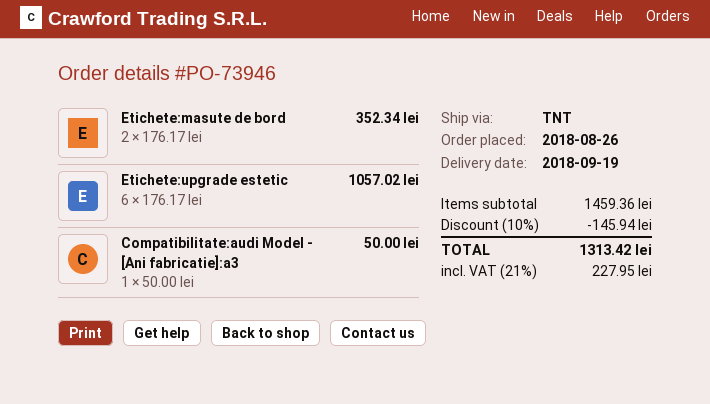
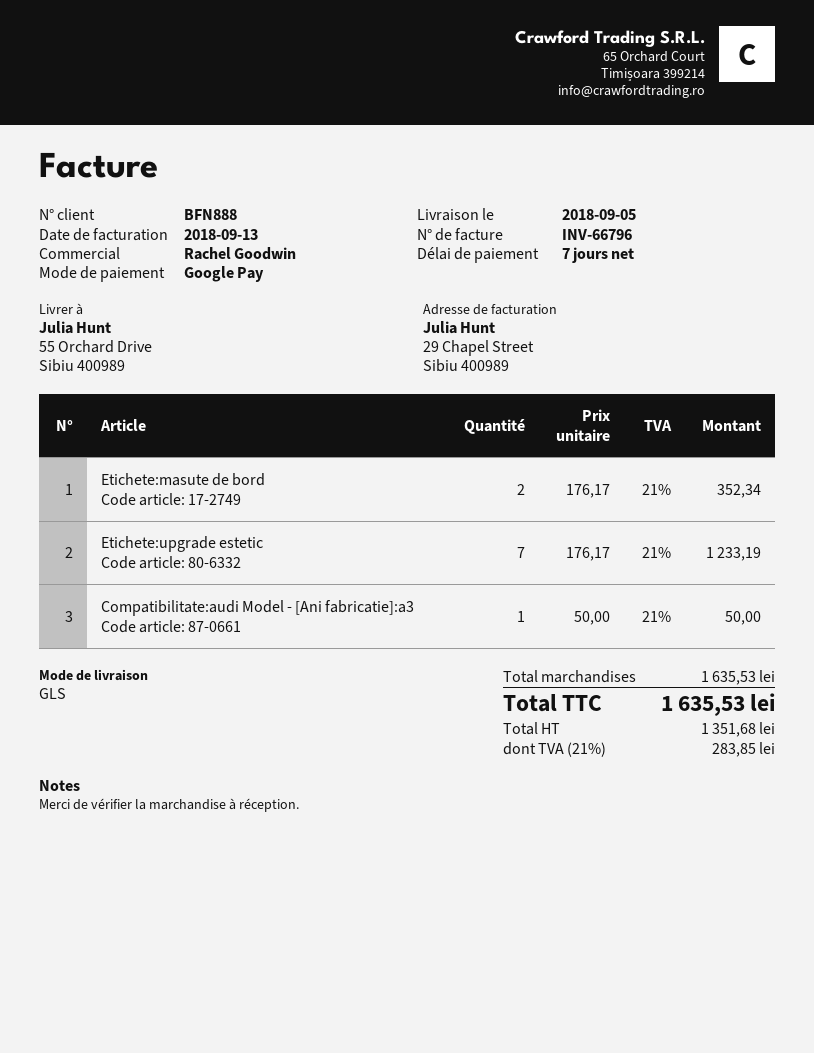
delivery date: 2018-09-19 -> 2018-09-05
shipping method: TNT -> GLS
Etichete:upgrade estetic: 6 x 176.17 = 1057.02 -> 7 x 176.17 = 1233.19
subtotal: 1459.36 -> 1635.53
discount: 10% = 145.94 -> none
tax: 21% = 227.95 -> 21% = 283.85
total: 1313.42 -> 1635.53

